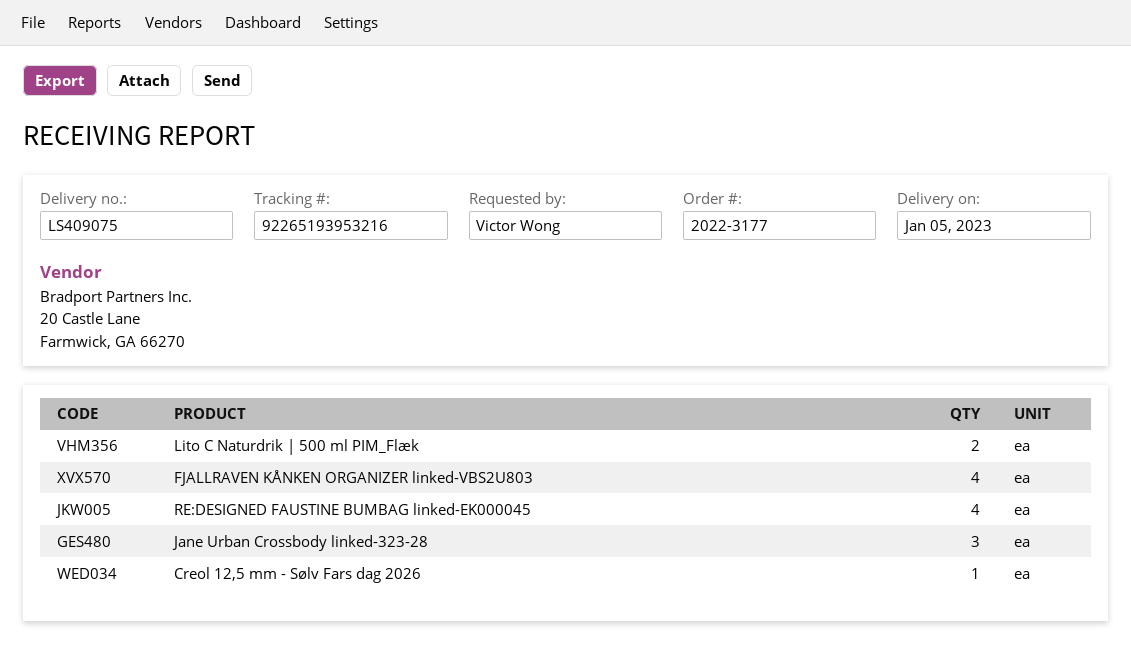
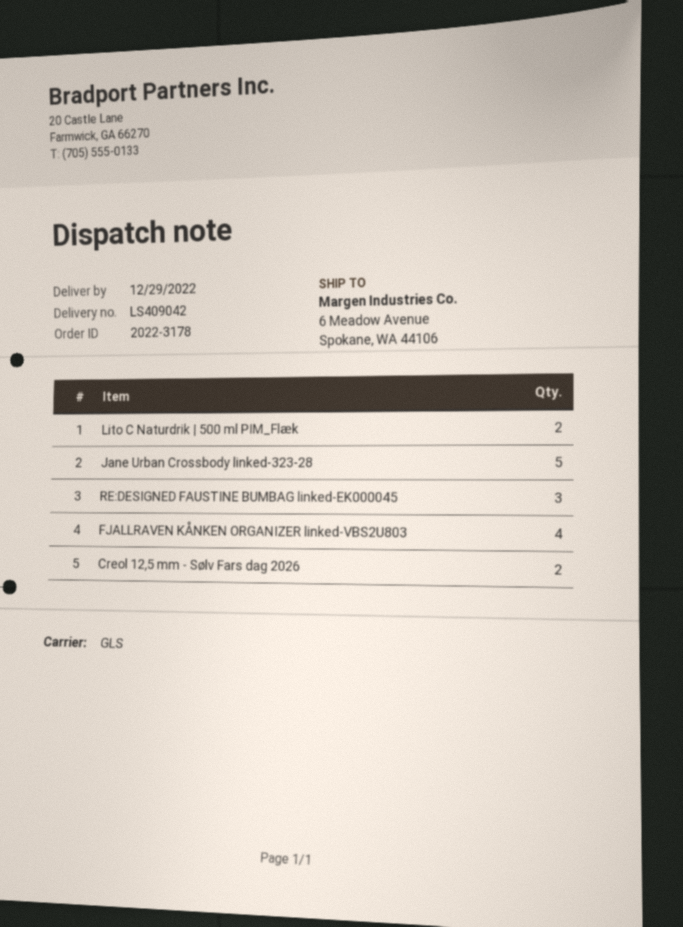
order number: 2022-3177 -> 2022-3178
delivery note number: LS409075 -> LS409042
delivery date: 2023-01-05 -> 2022-12-29
RE:DESIGNED FAUSTINE BUMBAG linked-EK000045: 4 -> 3
Jane Urban Crossbody linked-323-28: 3 -> 5
Creol 12,5 mm - Sølv Fars dag 2026: 1 -> 2

